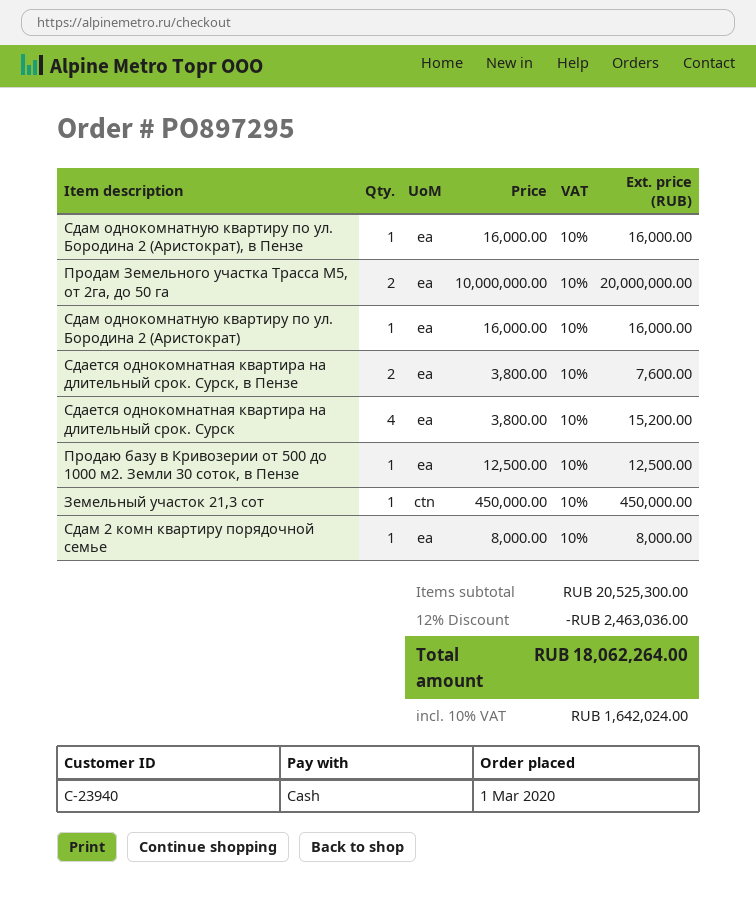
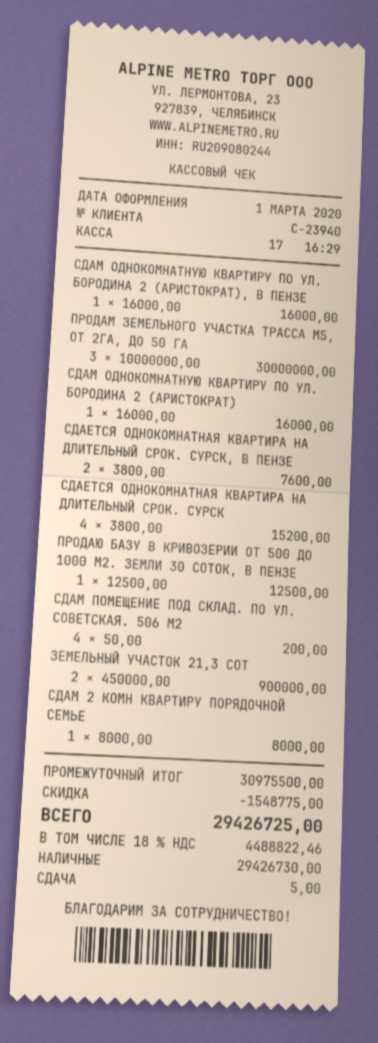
Продам Земельного участка Трасса М5, от 2га, до 50 га: 2 x 10000000.00 = 20000000.00 -> 3 x 10000000.00 = 30000000.00
Земельный участок 21,3 сот: 1 x 450000.00 = 450000.00 -> 2 x 450000.00 = 900000.00
СДАМ ПОМЕЩЕНИЕ ПОД СКЛАД. ПО УЛ. СОВЕТСКАЯ. 506 М2: none -> 4 x 50.00 = 200.00
subtotal: 20525300.00 -> 30975500.00
discount: 2463036.00 -> 1548775.00
tax: 10% = 1642024.00 -> 18% = 4488822.46
total: 18062264.00 -> 29426725.00

